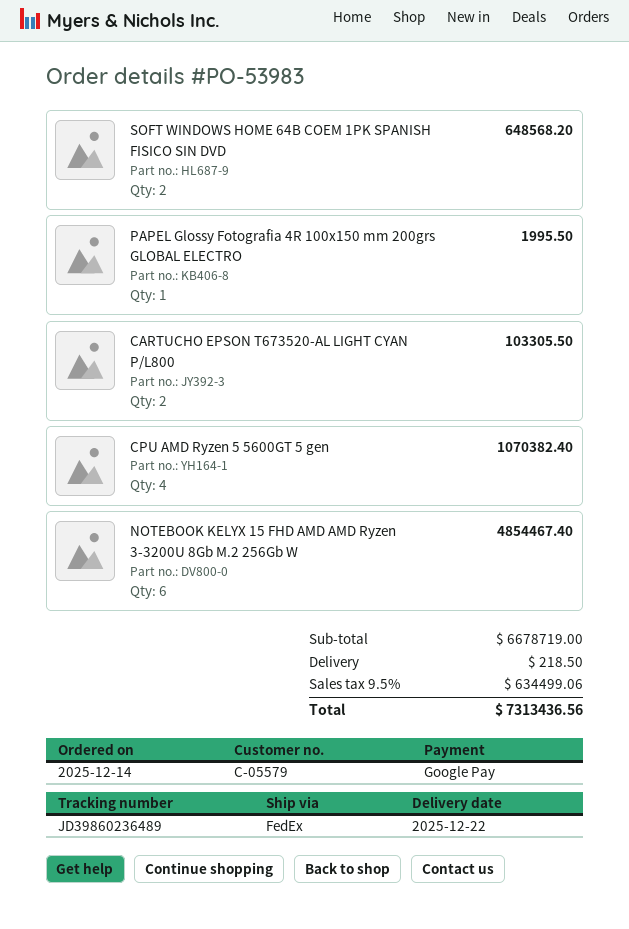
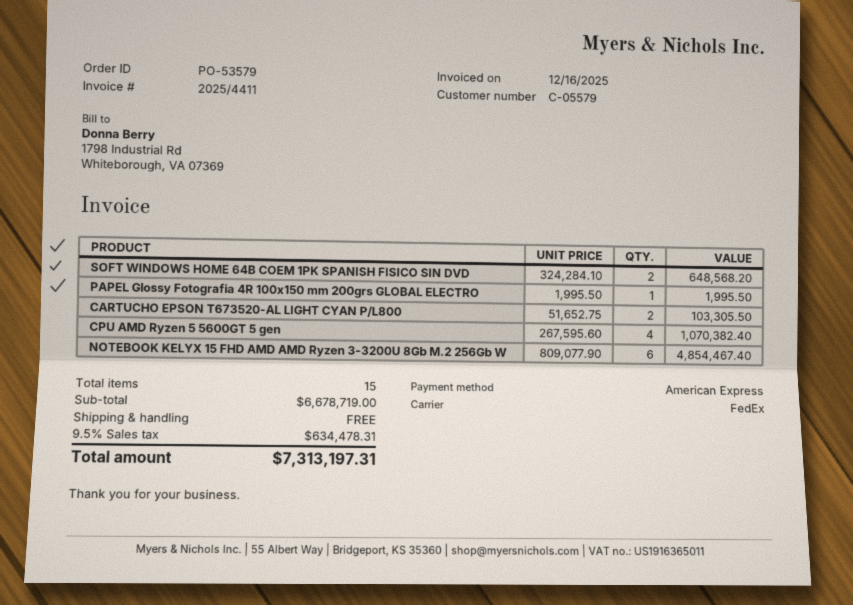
order number: PO-53983 -> PO-53579
payment method: Google Pay -> American Express
shipping: 218.50 -> 0.00
tax: 9.5% = 634499.06 -> 9.5% = 634478.31
total: 7313436.56 -> 7313197.31

